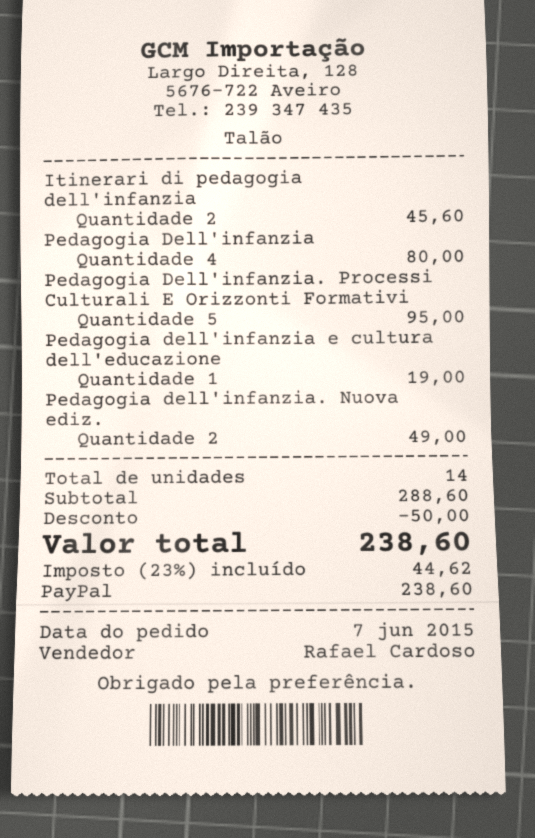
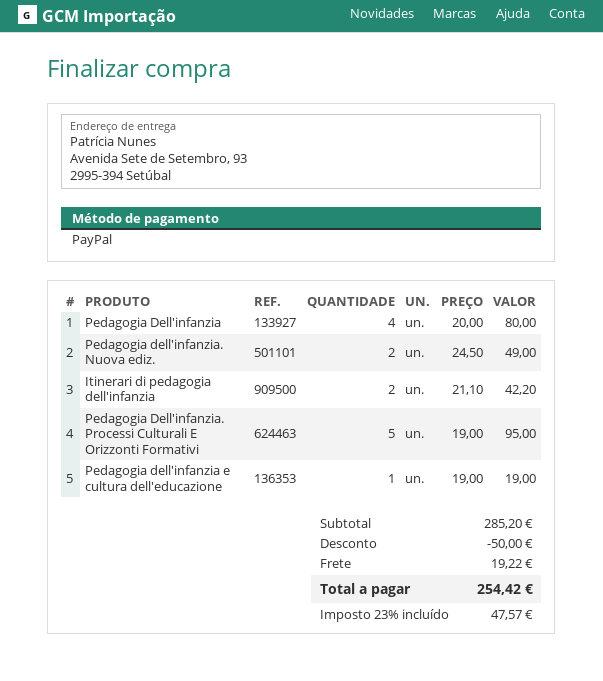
Itinerari di pedagogia dell'infanzia: 2 for 45.60 -> 2 for 42.20
subtotal: 288.60 -> 285.20
shipping: none -> 19.22
tax: 23% = 44.62 -> 23% = 47.57
total: 238.60 -> 254.42

